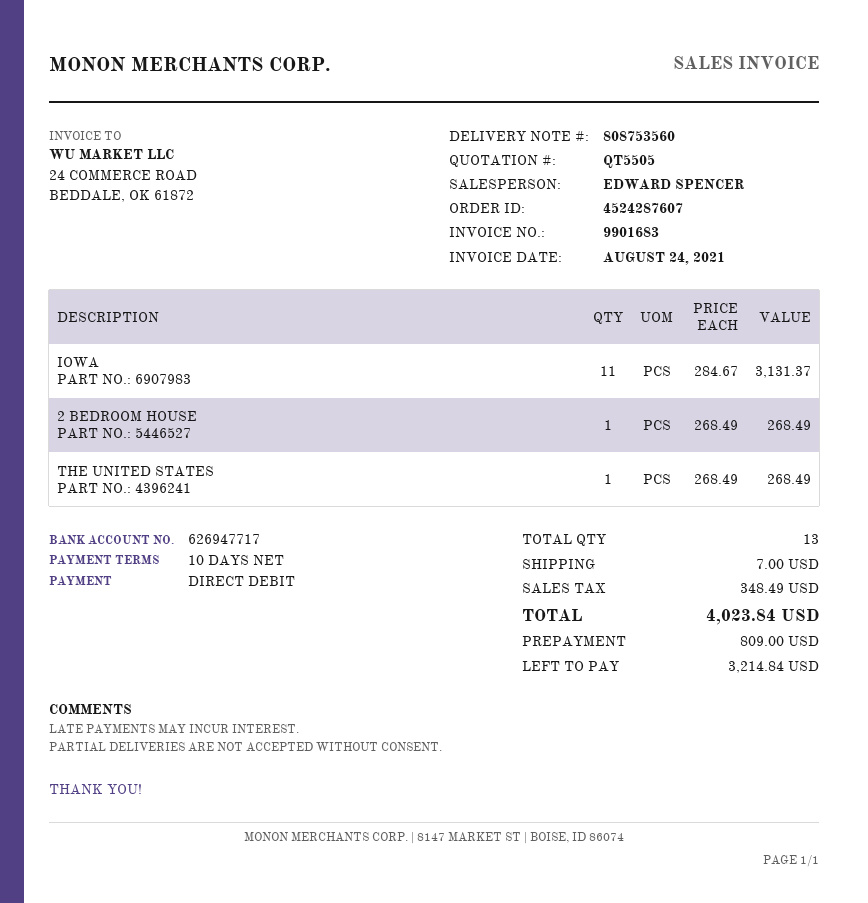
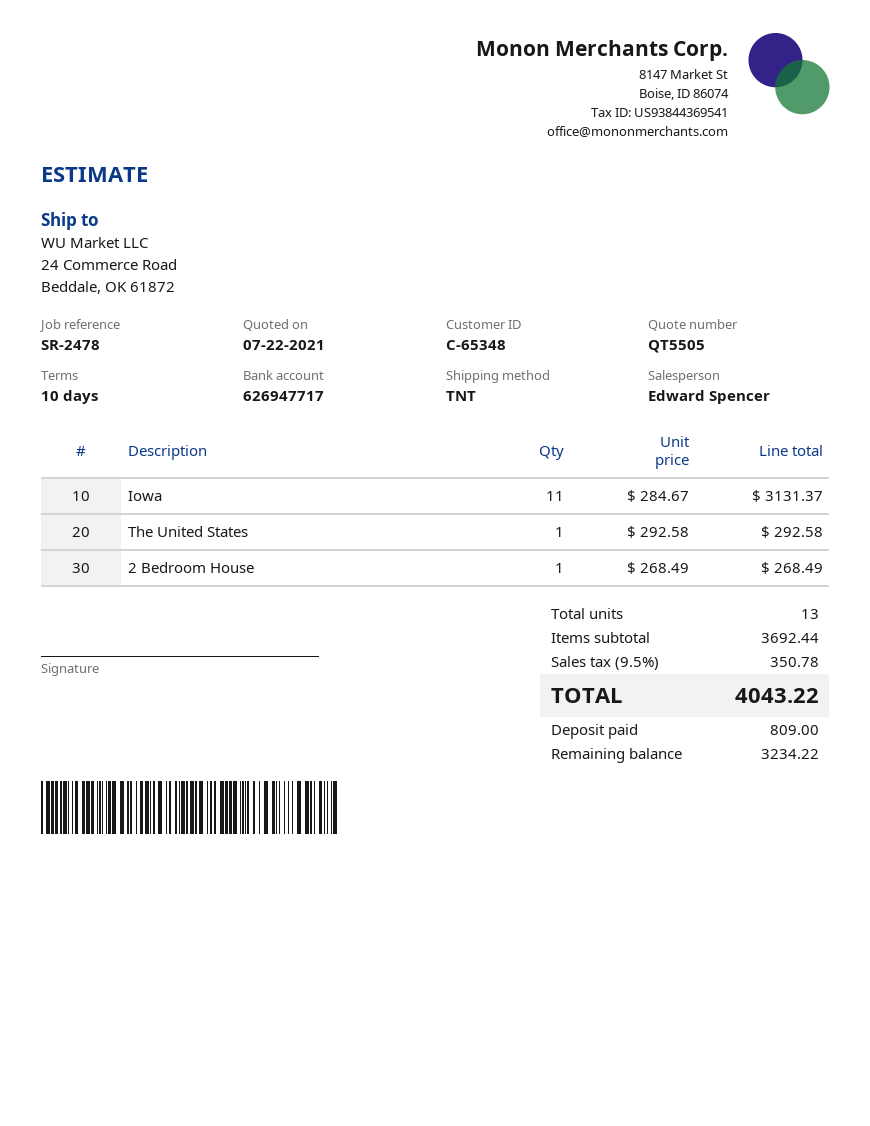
THE UNITED STATES: 1 x 268.49 = 268.49 -> 1 x 292.58 = 292.58
shipping: 7.00 -> none
tax: 348.49 -> 350.78
total: 4023.84 -> 4043.22
balance: 3214.84 -> 3234.22

